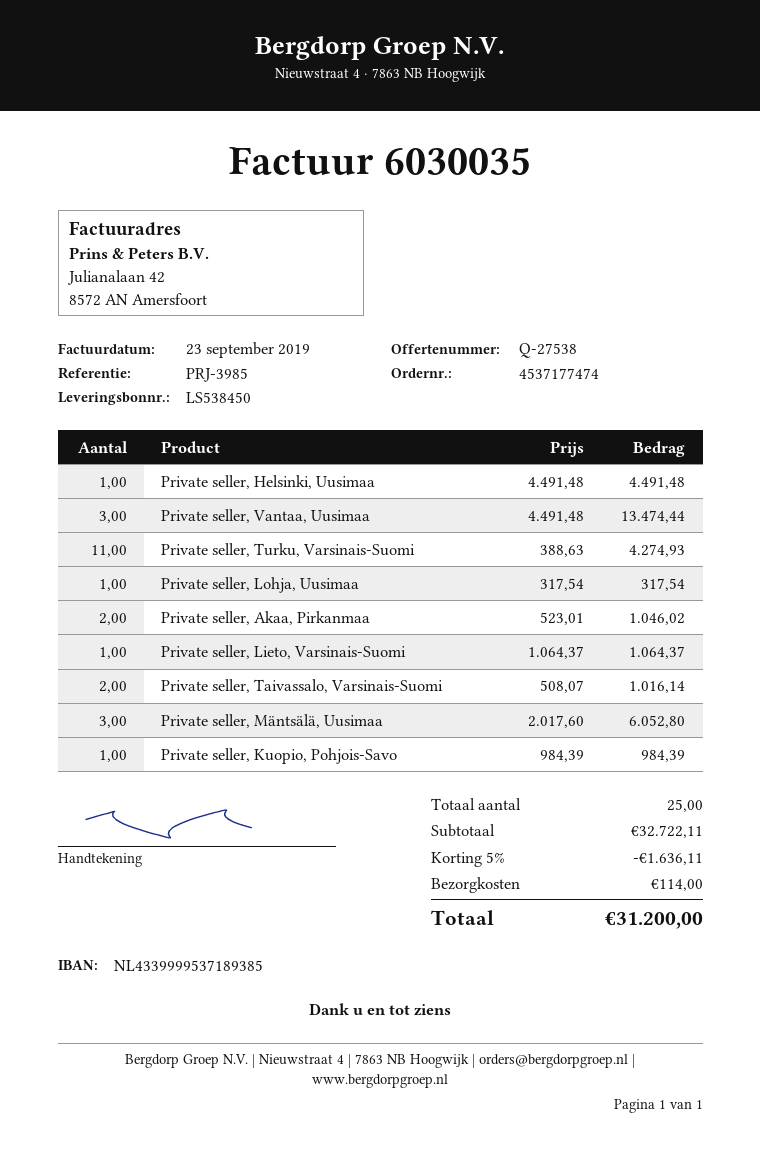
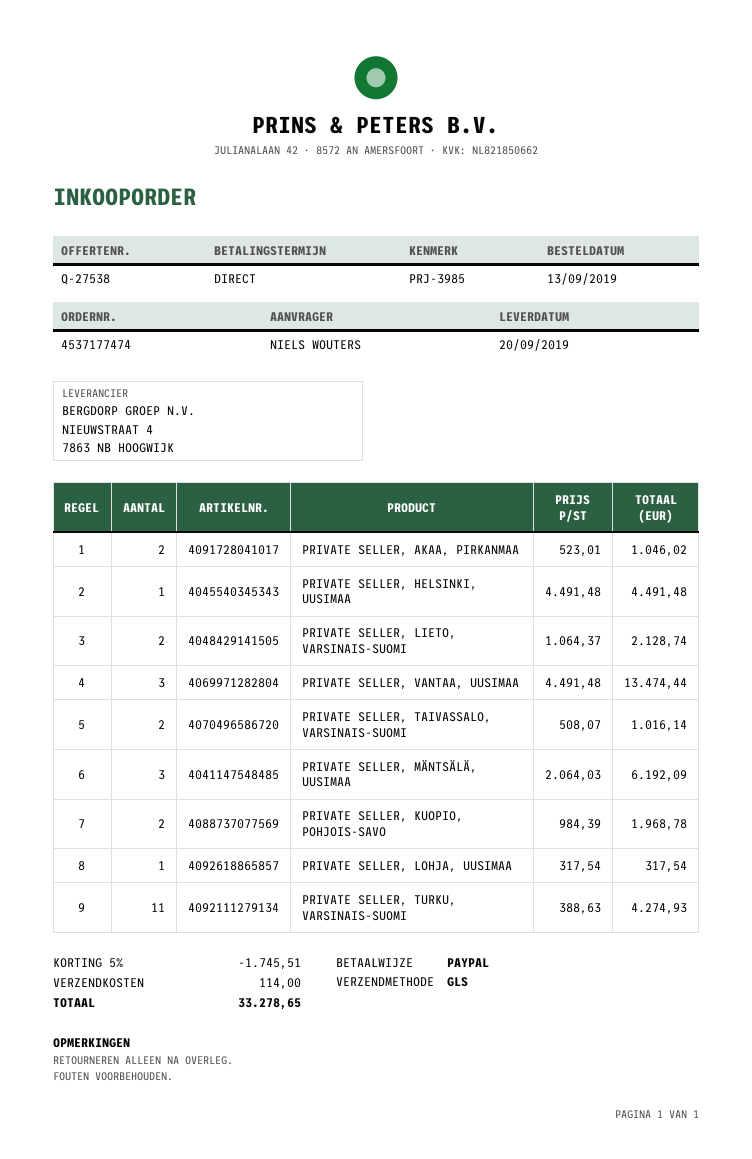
Private seller, Lieto, Varsinais-Suomi: 1 x 1064.37 = 1064.37 -> 2 x 1064.37 = 2128.74
Private seller, Mäntsälä, Uusimaa: 3 x 2017.60 = 6052.80 -> 3 x 2064.03 = 6192.09
Private seller, Kuopio, Pohjois-Savo: 1 x 984.39 = 984.39 -> 2 x 984.39 = 1968.78
discount: 5% = 1636.11 -> 5% = 1745.51
total: 31200.00 -> 33278.65

